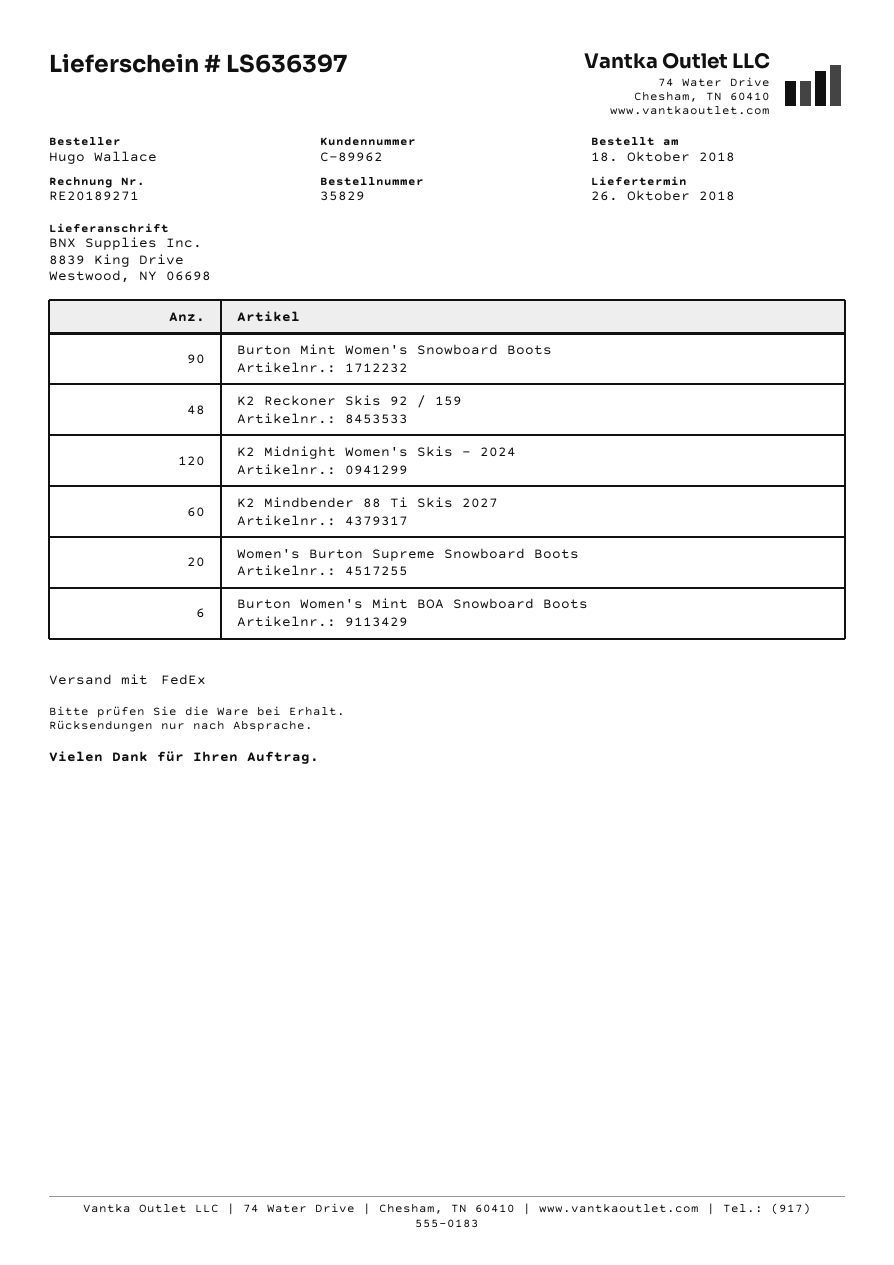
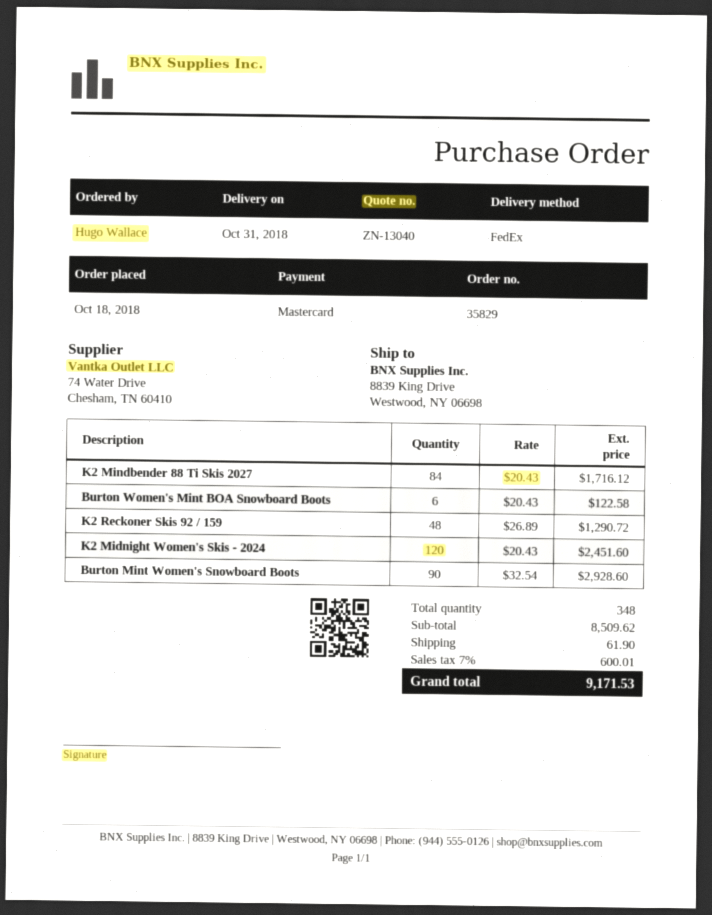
delivery date: 2018-10-26 -> 2018-10-31
K2 Mindbender 88 Ti Skis 2027: 60 -> 84
Women's Burton Supreme Snowboard Boots: 20 -> none

